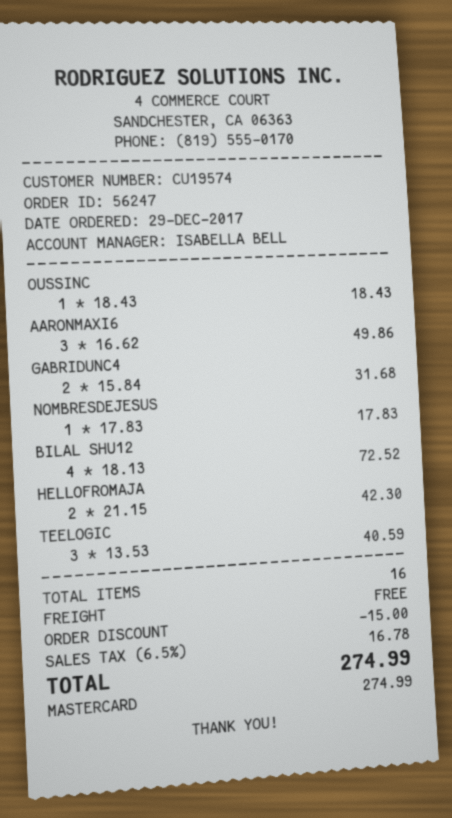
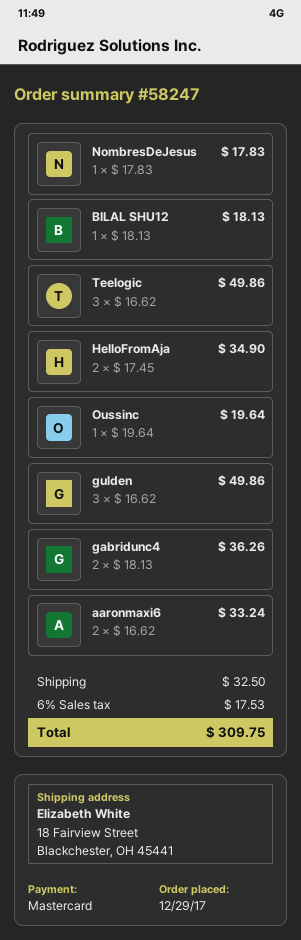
order number: 56247 -> 58247
OUSSINC: 1 x 18.43 = 18.43 -> 1 x 19.64 = 19.64
AARONMAXI6: 3 x 16.62 = 49.86 -> 2 x 16.62 = 33.24
GABRIDUNC4: 2 x 15.84 = 31.68 -> 2 x 18.13 = 36.26
BILAL SHU12: 4 x 18.13 = 72.52 -> 1 x 18.13 = 18.13
HELLOFROMAJA: 2 x 21.15 = 42.30 -> 2 x 17.45 = 34.90
TEELOGIC: 3 x 13.53 = 40.59 -> 3 x 16.62 = 49.86
gulden: none -> 3 x 16.62 = 49.86
discount: 15.00 -> none
shipping: 0.00 -> 32.50
tax: 6.5% = 16.78 -> 6% = 17.53
total: 274.99 -> 309.75

